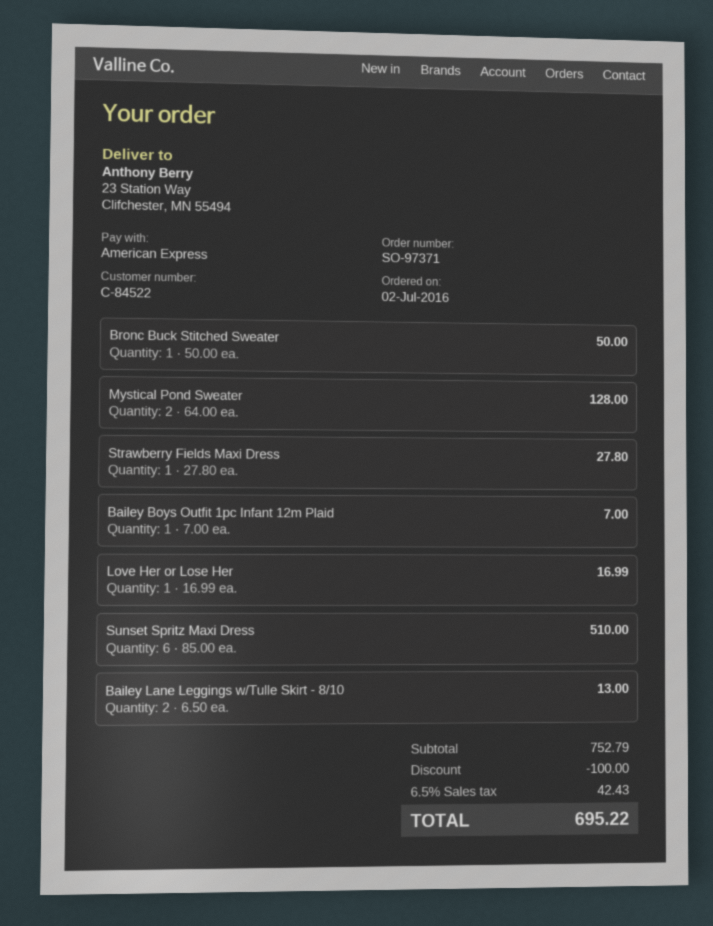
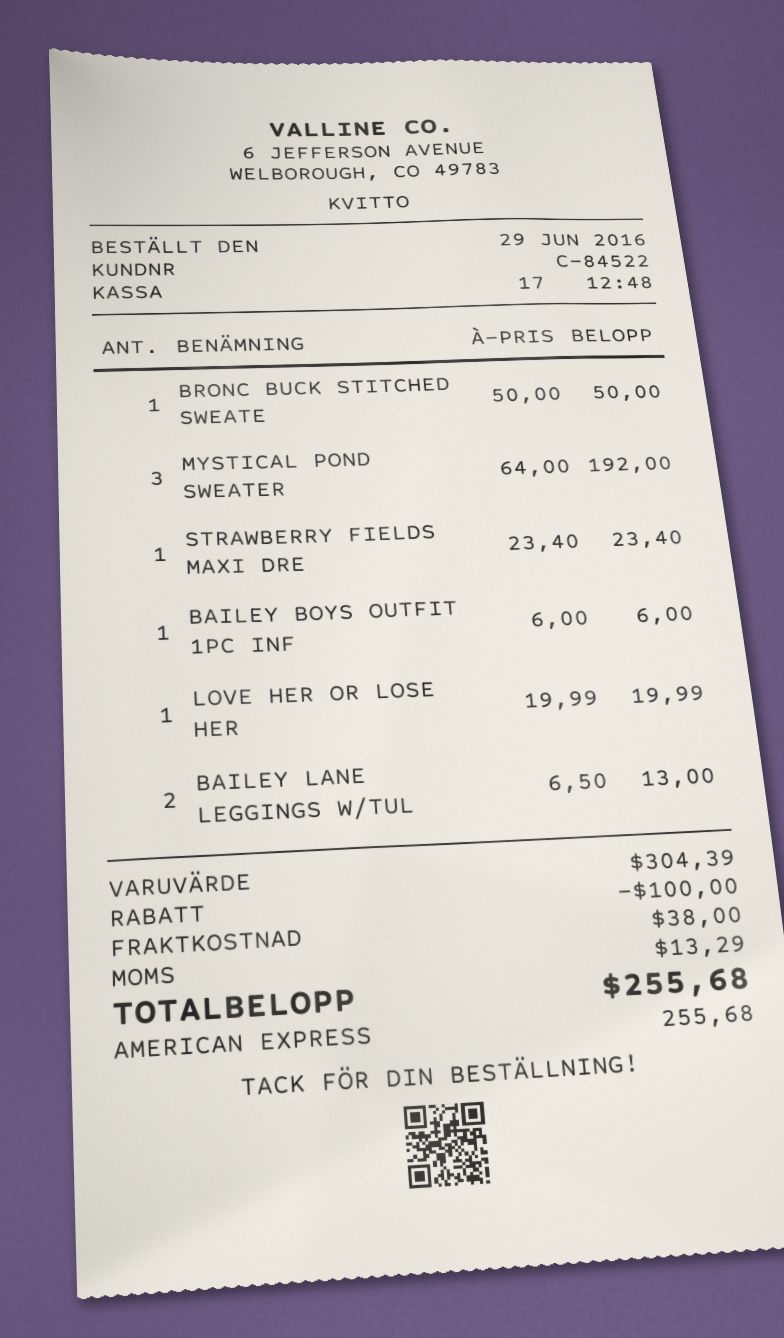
order date: 2016-07-02 -> 2016-06-29
Mystical Pond Sweater: 2 x 64.00 = 128.00 -> 3 x 64.00 = 192.00
Strawberry Fields Maxi Dress: 1 x 27.80 = 27.80 -> 1 x 23.40 = 23.40
Bailey Boys Outfit 1pc Infant 12m Plaid: 1 x 7.00 = 7.00 -> 1 x 6.00 = 6.00
Love Her or Lose Her: 1 x 16.99 = 16.99 -> 1 x 19.99 = 19.99
Sunset Spritz Maxi Dress: 6 x 85.00 = 510.00 -> none
subtotal: 752.79 -> 304.39
shipping: none -> 38.00
tax: 42.43 -> 13.29
total: 695.22 -> 255.68

